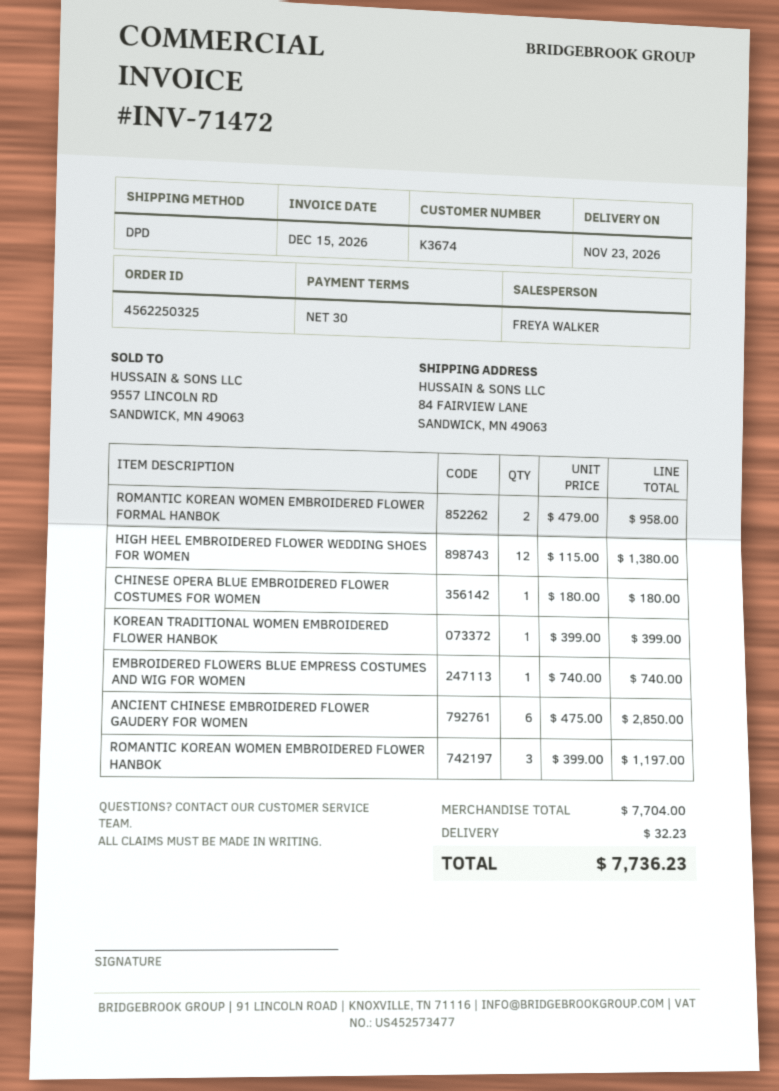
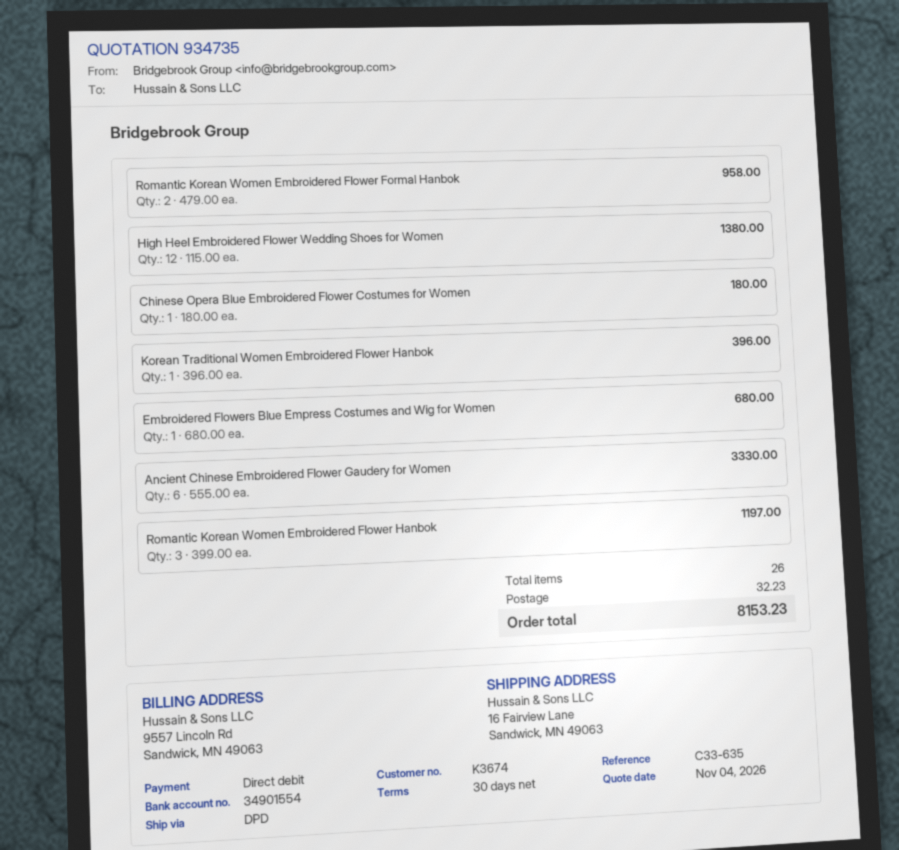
ship to: 84 FAIRVIEW LANE, SANDWICK, MN 49063 -> 16 Fairview Lane, Sandwick, MN 49063
KOREAN TRADITIONAL WOMEN EMBROIDERED FLOWER HANBOK: 1 x 399.00 = 399.00 -> 1 x 396.00 = 396.00
EMBROIDERED FLOWERS BLUE EMPRESS COSTUMES AND WIG FOR WOMEN: 1 x 740.00 = 740.00 -> 1 x 680.00 = 680.00
ANCIENT CHINESE EMBROIDERED FLOWER GAUDERY FOR WOMEN: 6 x 475.00 = 2850.00 -> 6 x 555.00 = 3330.00
total: 7736.23 -> 8153.23

